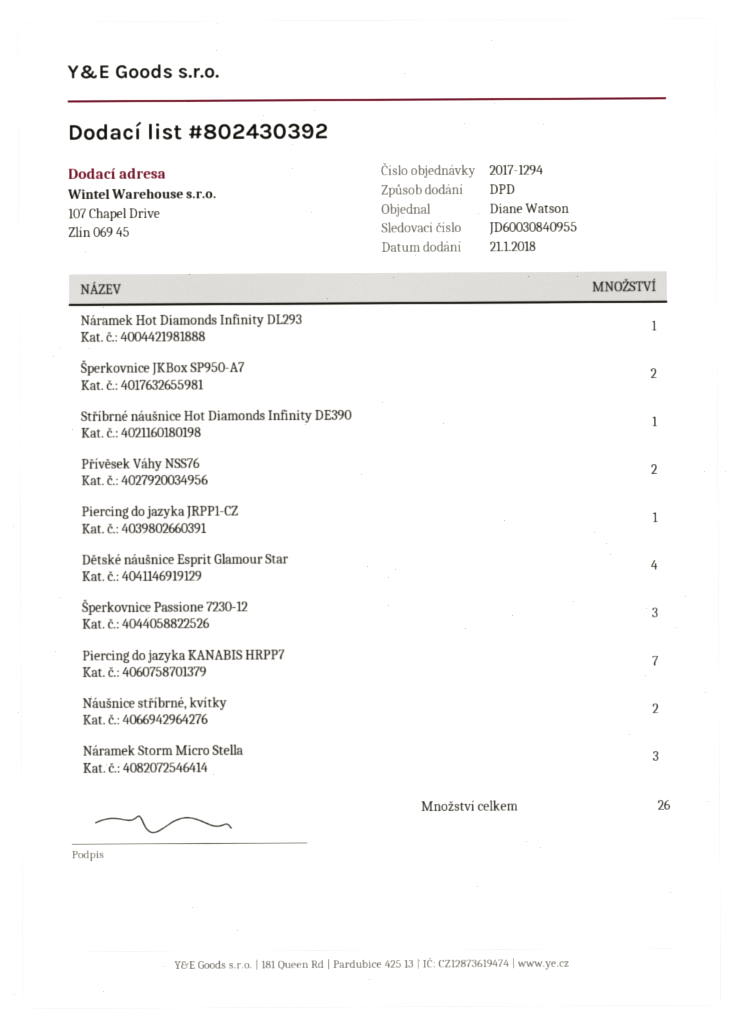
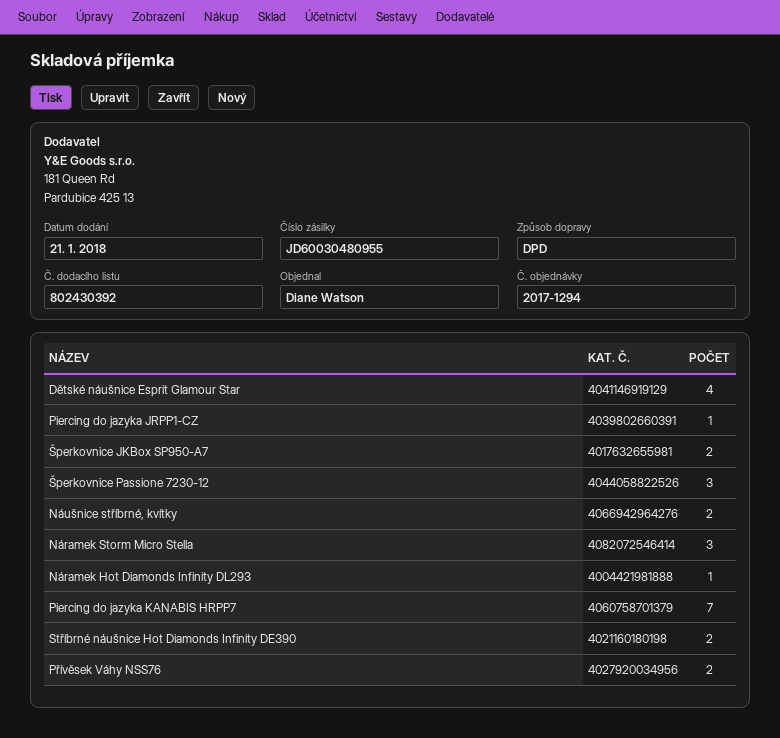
tracking number: JD60030840955 -> JD60030480955
Stříbrné náušnice Hot Diamonds Infinity DE390: 1 -> 2

